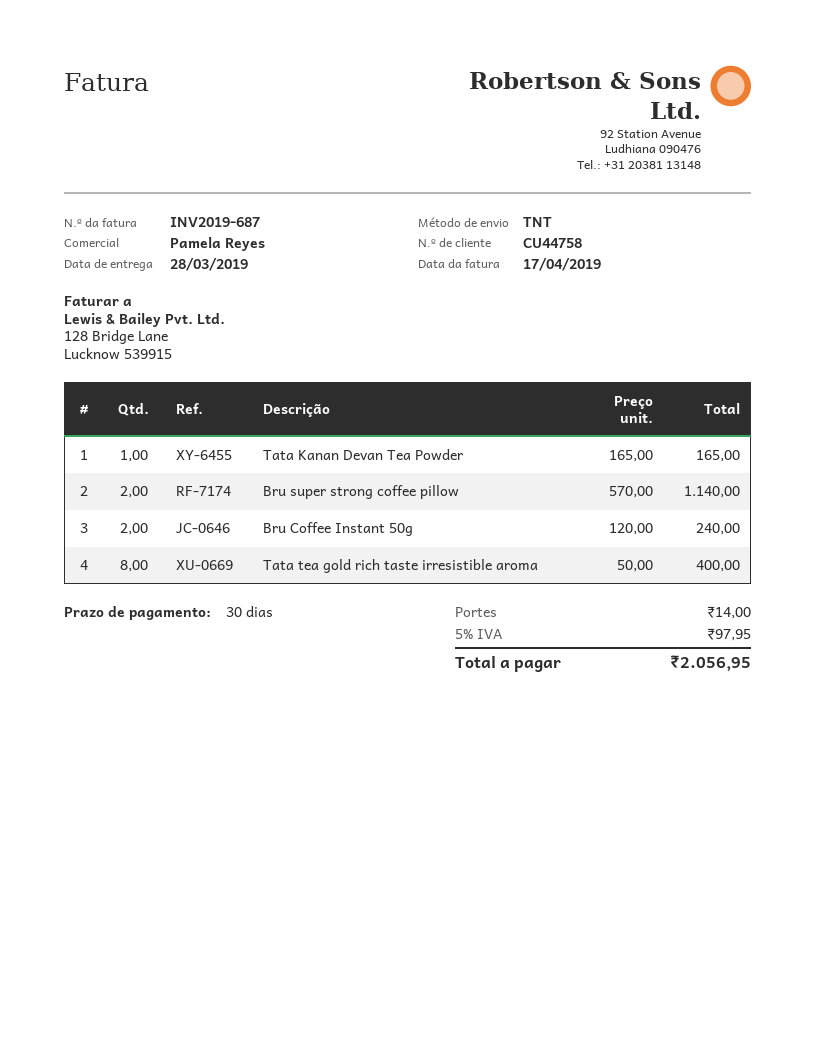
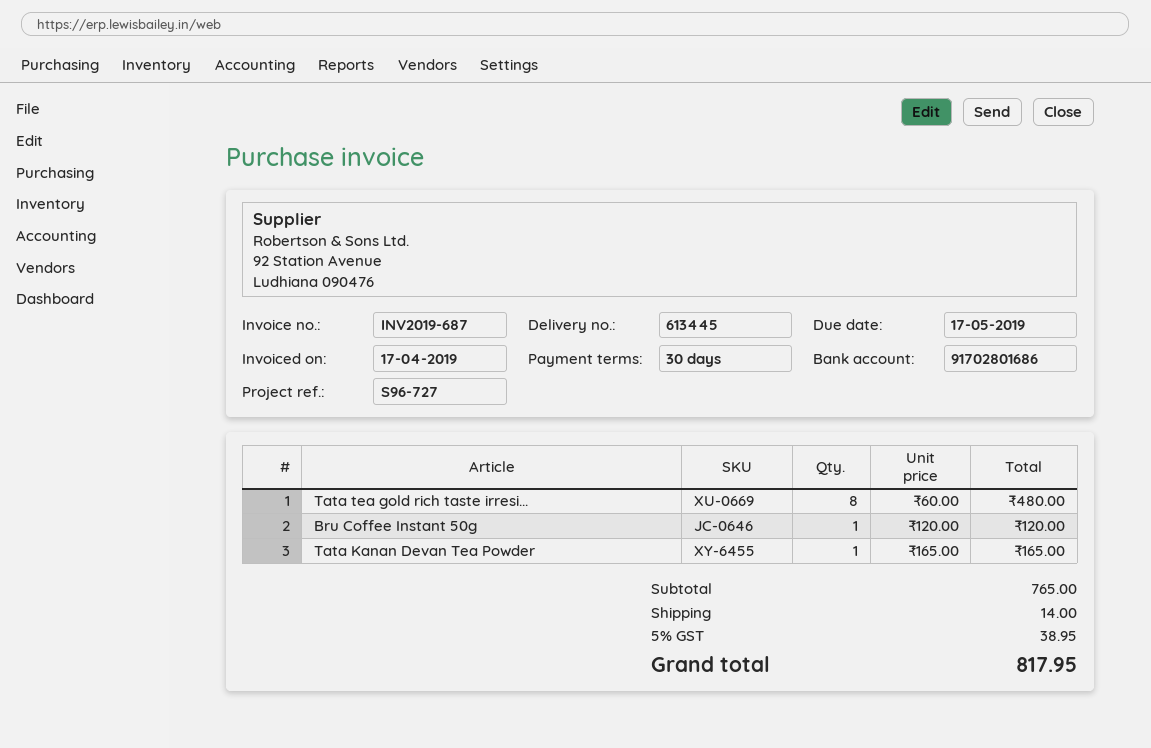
Bru super strong coffee pillow: 2 x 570.00 = 1140.00 -> none
Bru Coffee Instant 50g: 2 x 120.00 = 240.00 -> 1 x 120.00 = 120.00
Tata tea gold rich taste irresistible aroma: 8 x 50.00 = 400.00 -> 8 x 60.00 = 480.00
tax: 5% = 97.95 -> 5% = 38.95
total: 2056.95 -> 817.95

